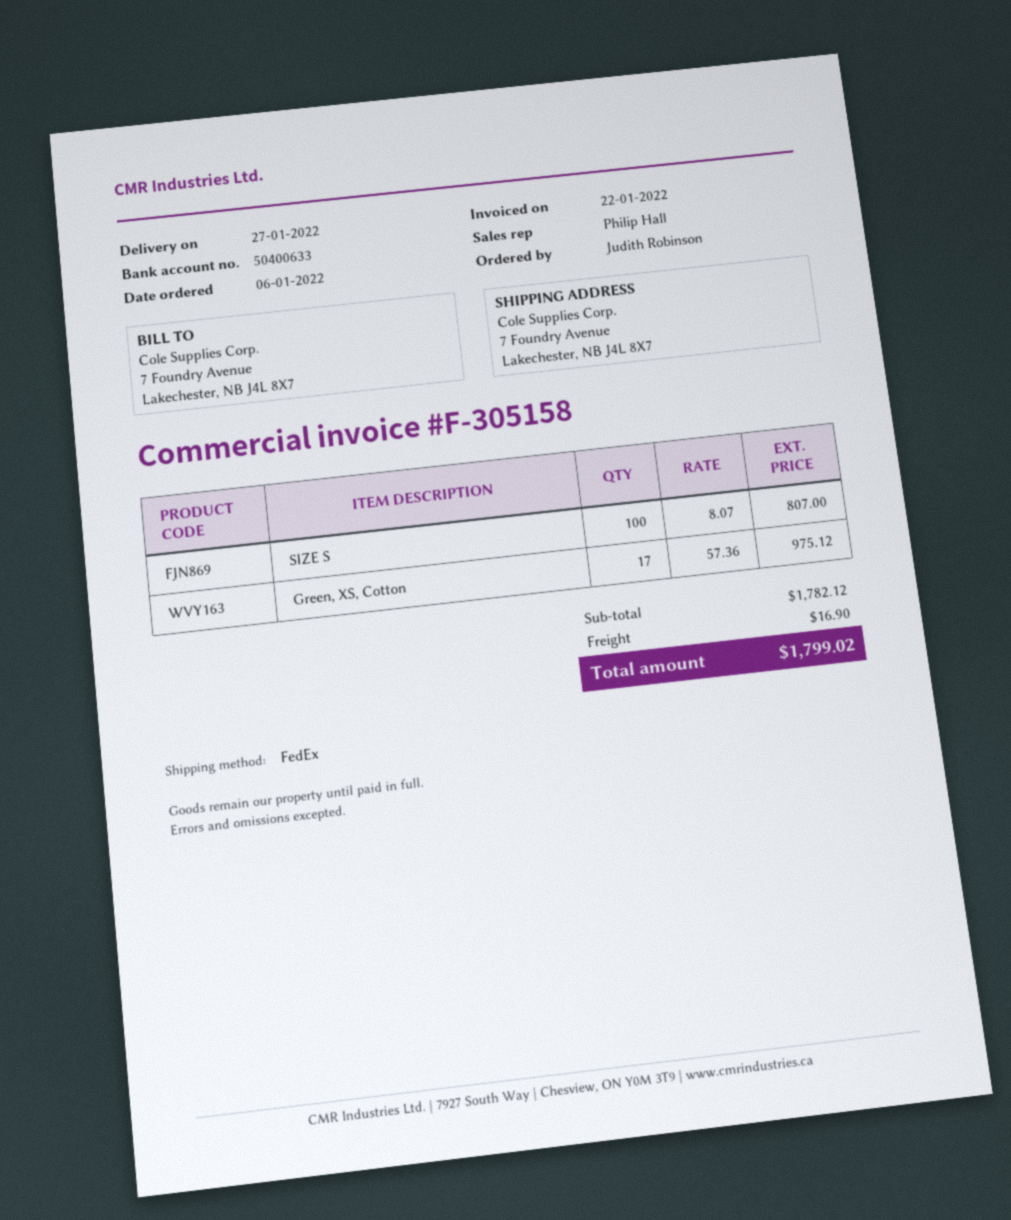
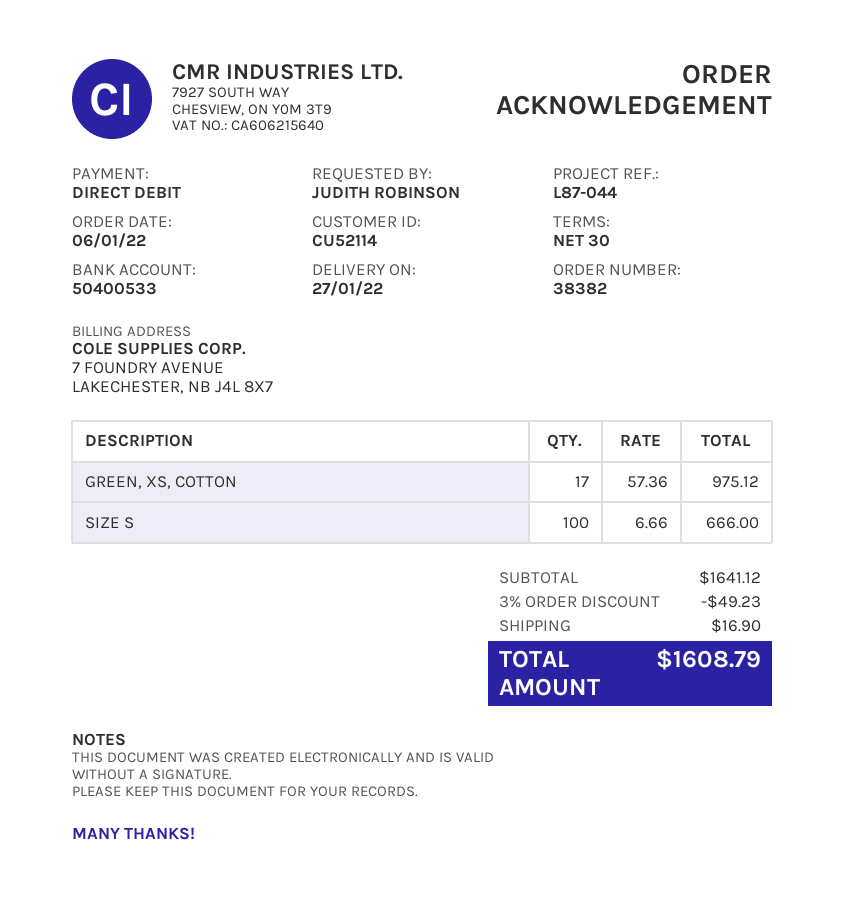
bank account: 50400633 -> 50400533
SIZE S: 100 x 8.07 = 807.00 -> 100 x 6.66 = 666.00
subtotal: 1782.12 -> 1641.12
discount: none -> 3% = 49.23
total: 1799.02 -> 1608.79

